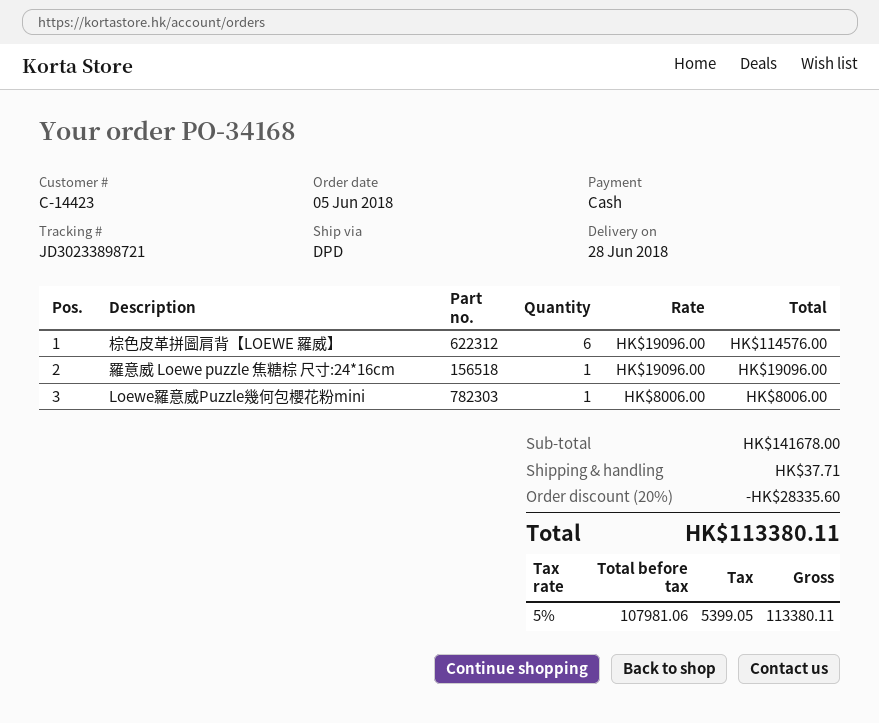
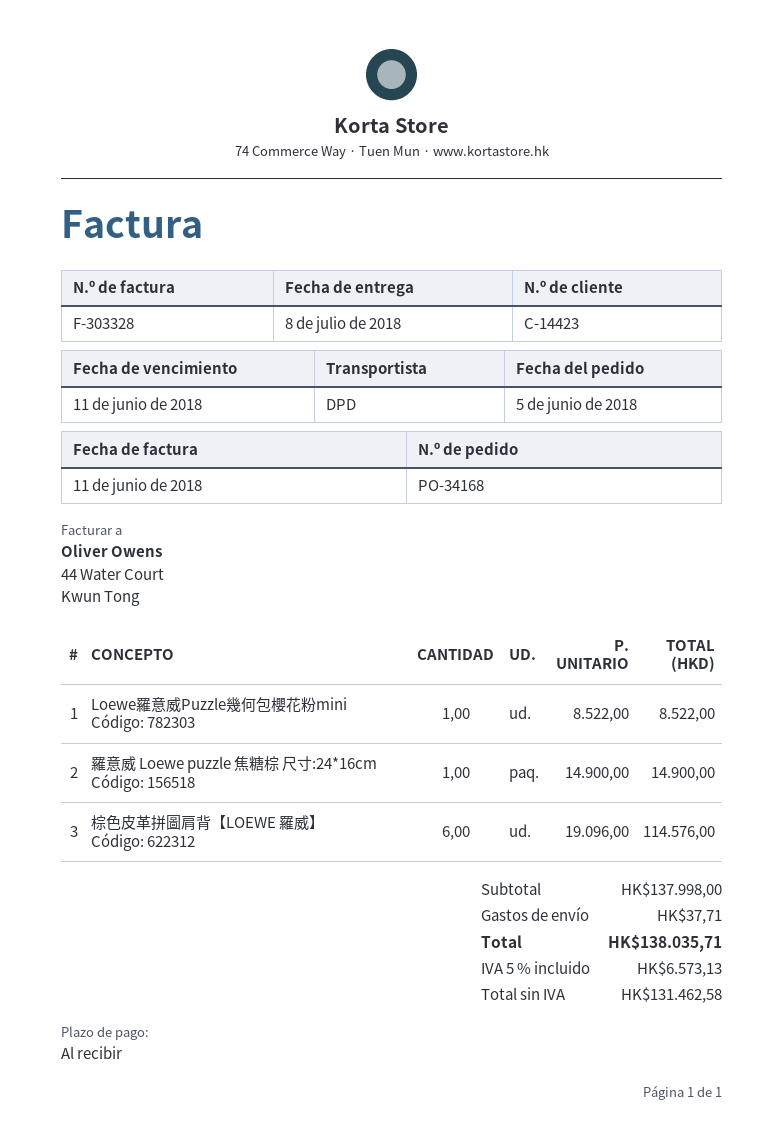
delivery date: 2018-06-28 -> 2018-07-08
羅意威 Loewe puzzle 焦糖棕 尺寸:24*16cm: 1 x 19096.00 = 19096.00 -> 1 x 14900.00 = 14900.00
Loewe羅意威Puzzle幾何包櫻花粉mini: 1 x 8006.00 = 8006.00 -> 1 x 8522.00 = 8522.00
subtotal: 141678.00 -> 137998.00
discount: 20% = 28335.60 -> none
net: 107981.06 -> 131462.58
tax: 5% = 5399.05 -> 5% = 6573.13
total: 113380.11 -> 138035.71

